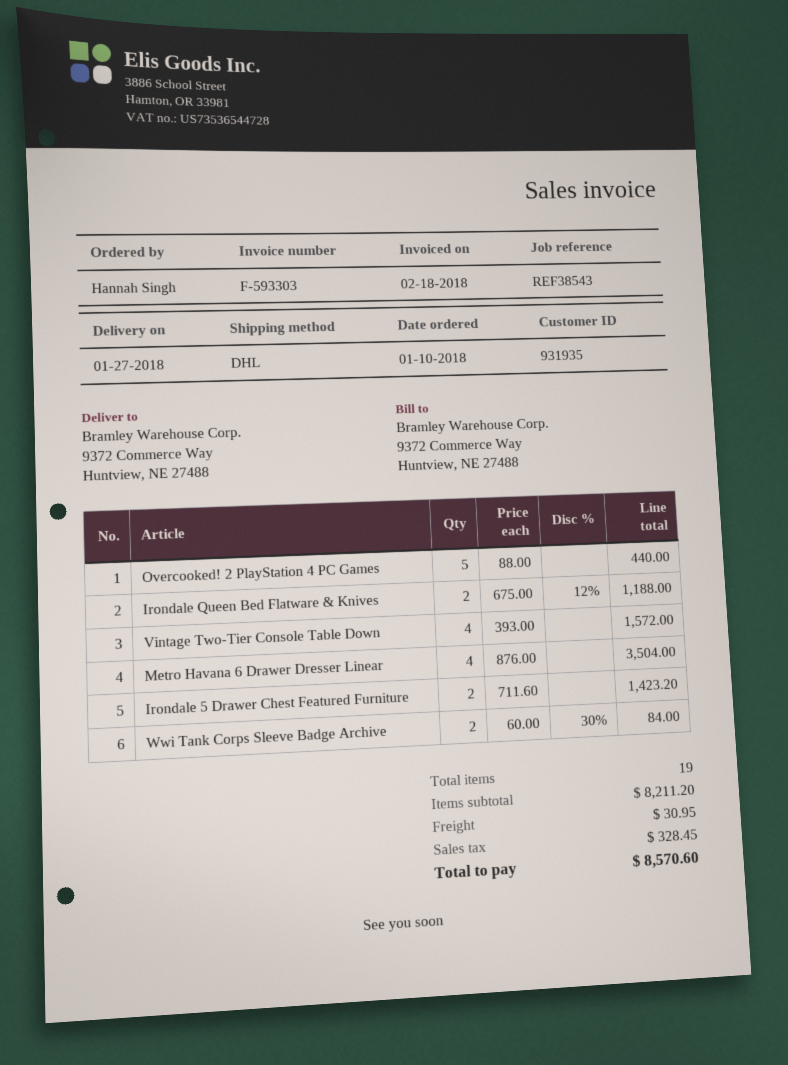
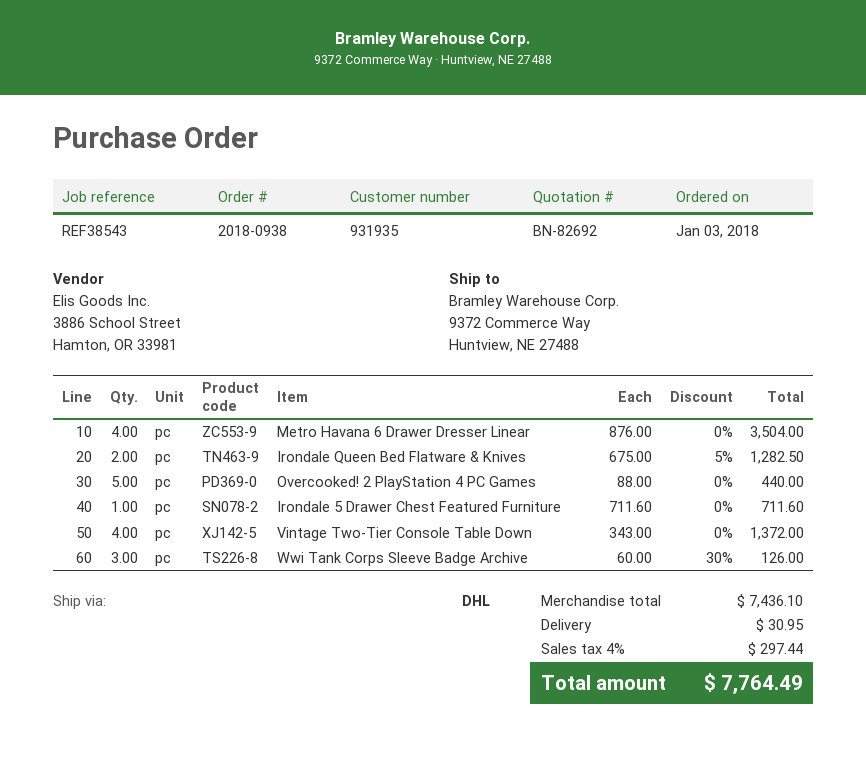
order date: 2018-01-10 -> 2018-01-03
Irondale Queen Bed Flatware & Knives: 2 x 675.00 - 12% = 1188.00 -> 2 x 675.00 - 5% = 1282.50
Vintage Two-Tier Console Table Down: 4 x 393.00 = 1572.00 -> 4 x 343.00 = 1372.00
Irondale 5 Drawer Chest Featured Furniture: 2 x 711.60 = 1423.20 -> 1 x 711.60 = 711.60
Wwi Tank Corps Sleeve Badge Archive: 2 x 60.00 - 30% = 84.00 -> 3 x 60.00 - 30% = 126.00
subtotal: 8211.20 -> 7436.10
tax: 328.45 -> 297.44
total: 8570.60 -> 7764.49

